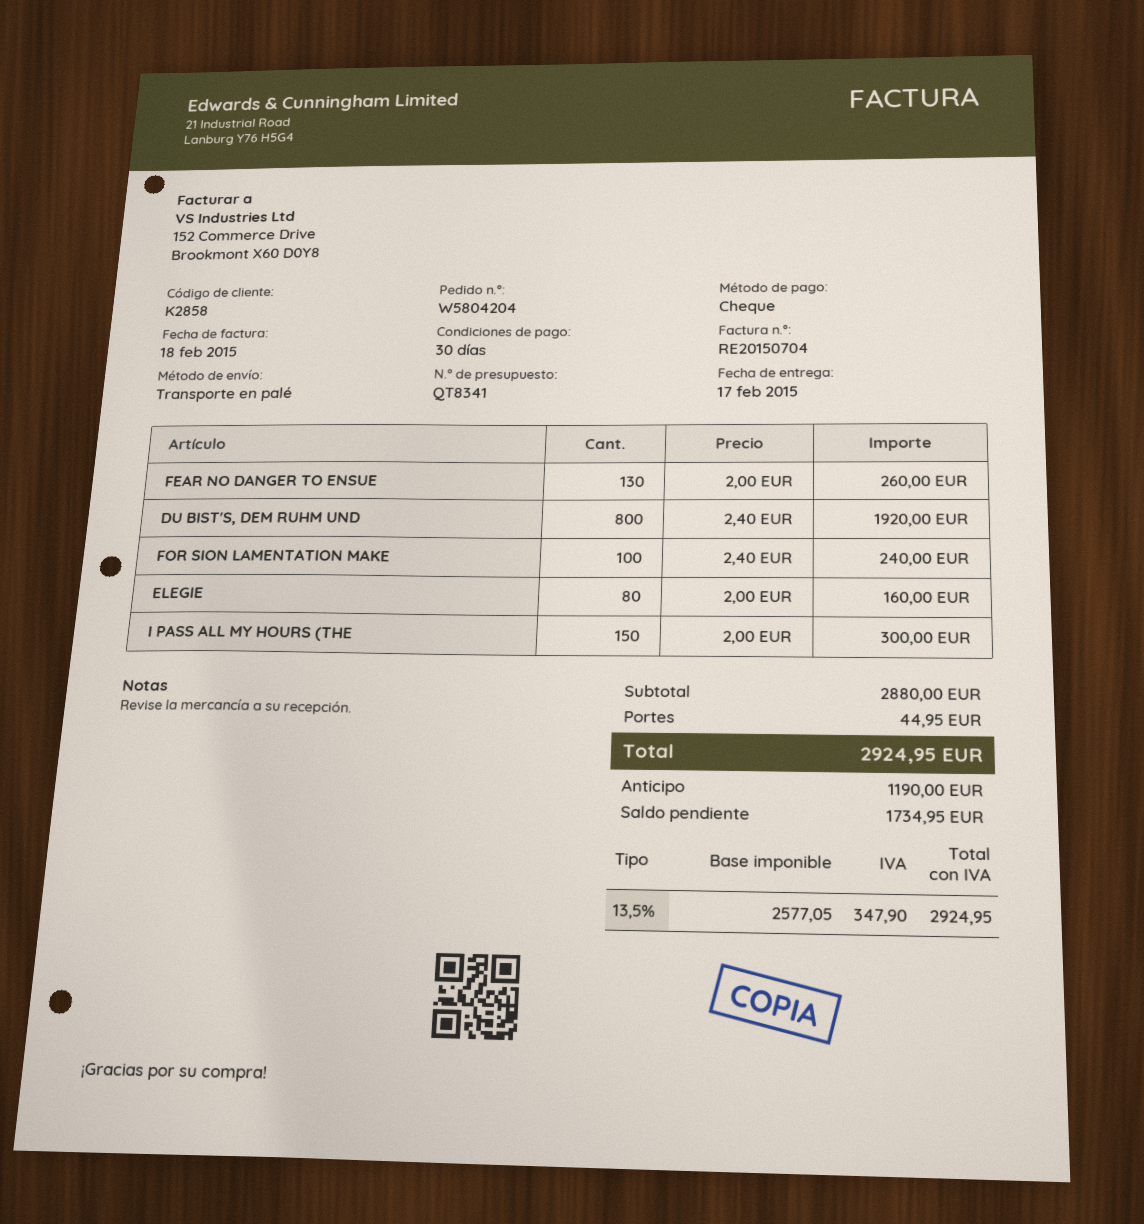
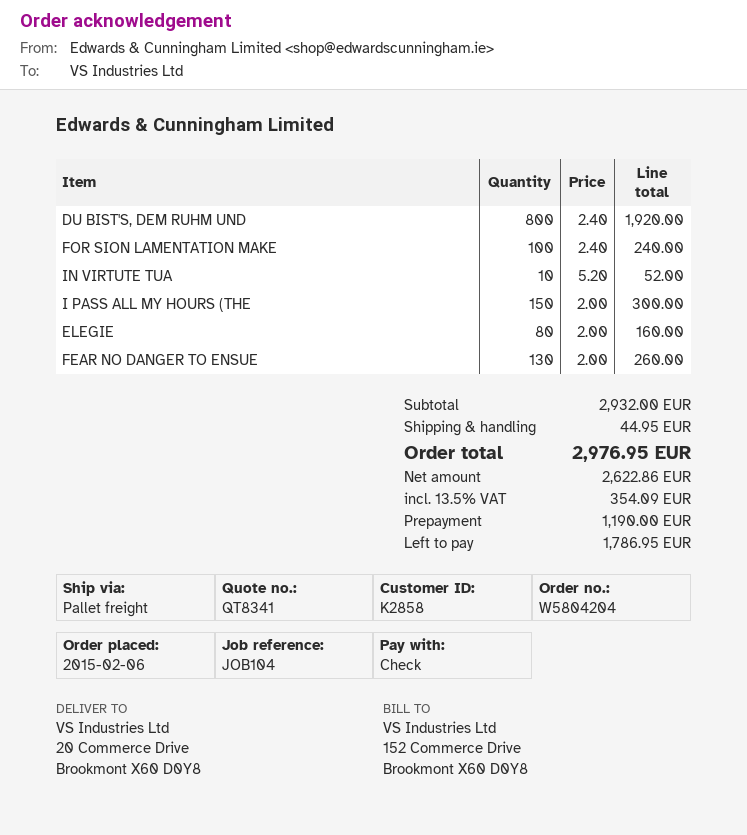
IN VIRTUTE TUA: none -> 10 x 5.20 = 52.00
subtotal: 2880.00 -> 2932.00
net: 2577.05 -> 2622.86
tax: 13.5% = 347.90 -> 13.5% = 354.09
total: 2924.95 -> 2976.95
balance: 1734.95 -> 1786.95

